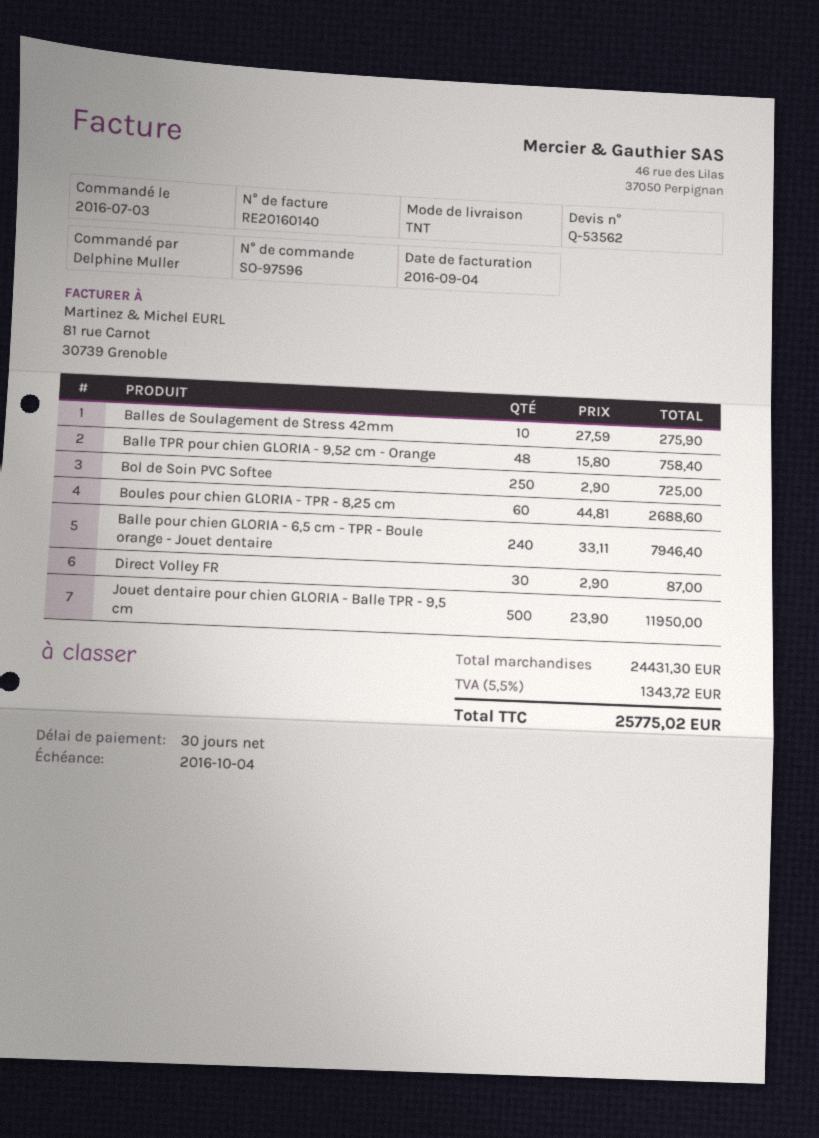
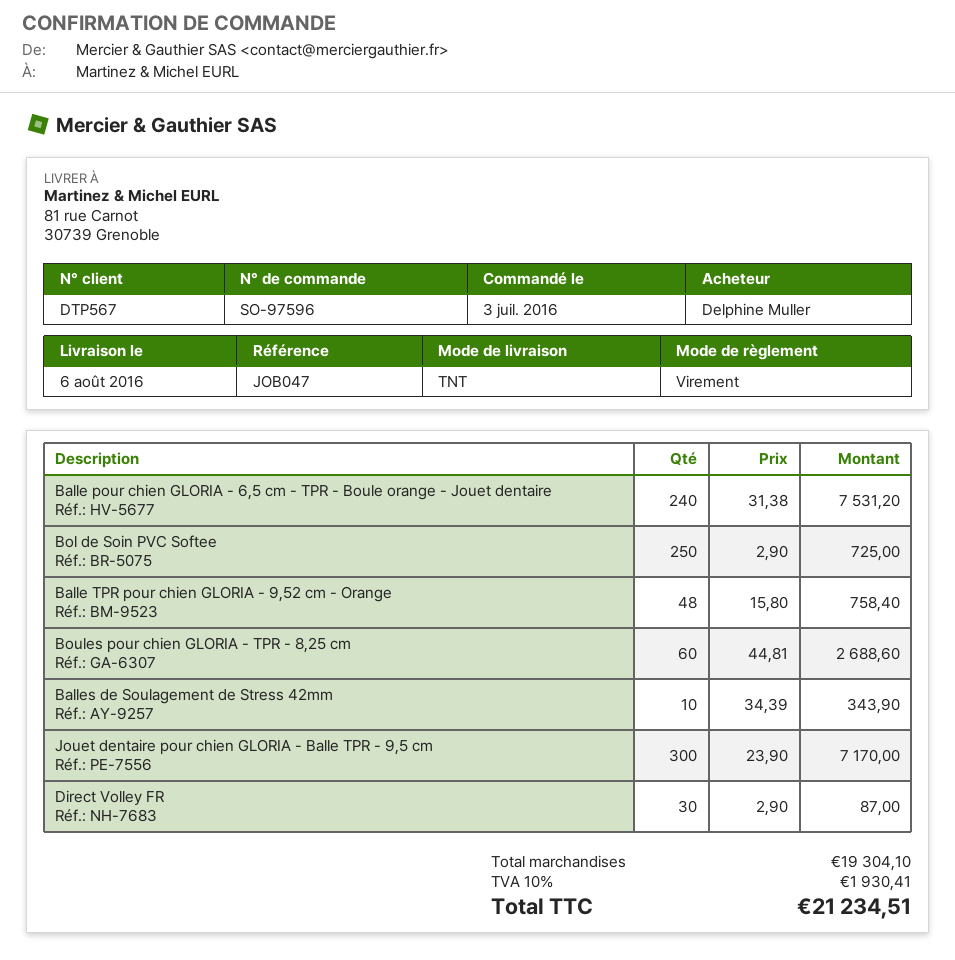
Balles de Soulagement de Stress 42mm: 10 x 27.59 = 275.90 -> 10 x 34.39 = 343.90
Balle pour chien GLORIA - 6,5 cm - TPR - Boule orange - Jouet dentaire: 240 x 33.11 = 7946.40 -> 240 x 31.38 = 7531.20
Jouet dentaire pour chien GLORIA - Balle TPR - 9,5 cm: 500 x 23.90 = 11950.00 -> 300 x 23.90 = 7170.00
subtotal: 24431.30 -> 19304.10
tax: 5.5% = 1343.72 -> 10% = 1930.41
total: 25775.02 -> 21234.51

